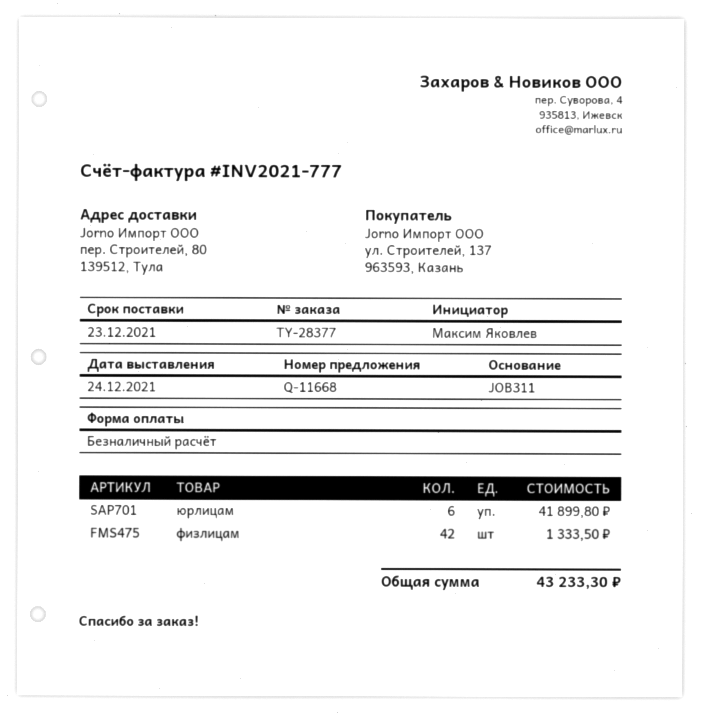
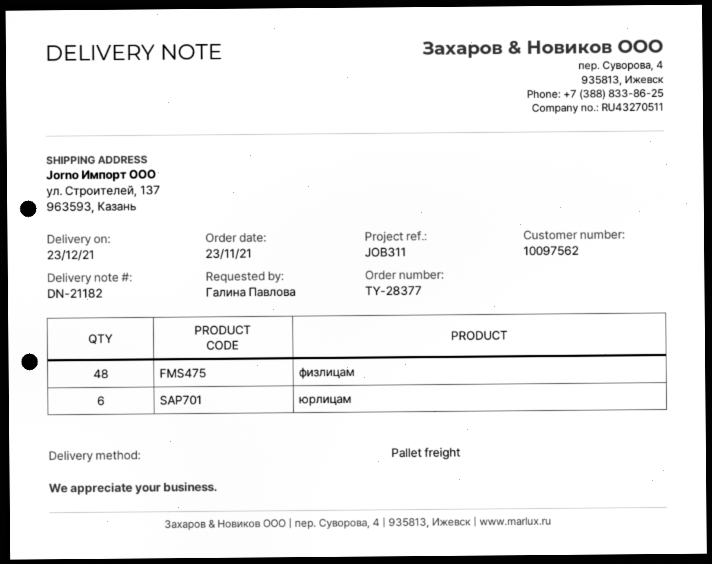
ordered by: Максим Яковлев -> Галина Павлова
ship to: пер. Строителей, 80, 139512, Тула -> ул. Строителей, 137, 963593, Казань
физлицам: 42 -> 48

